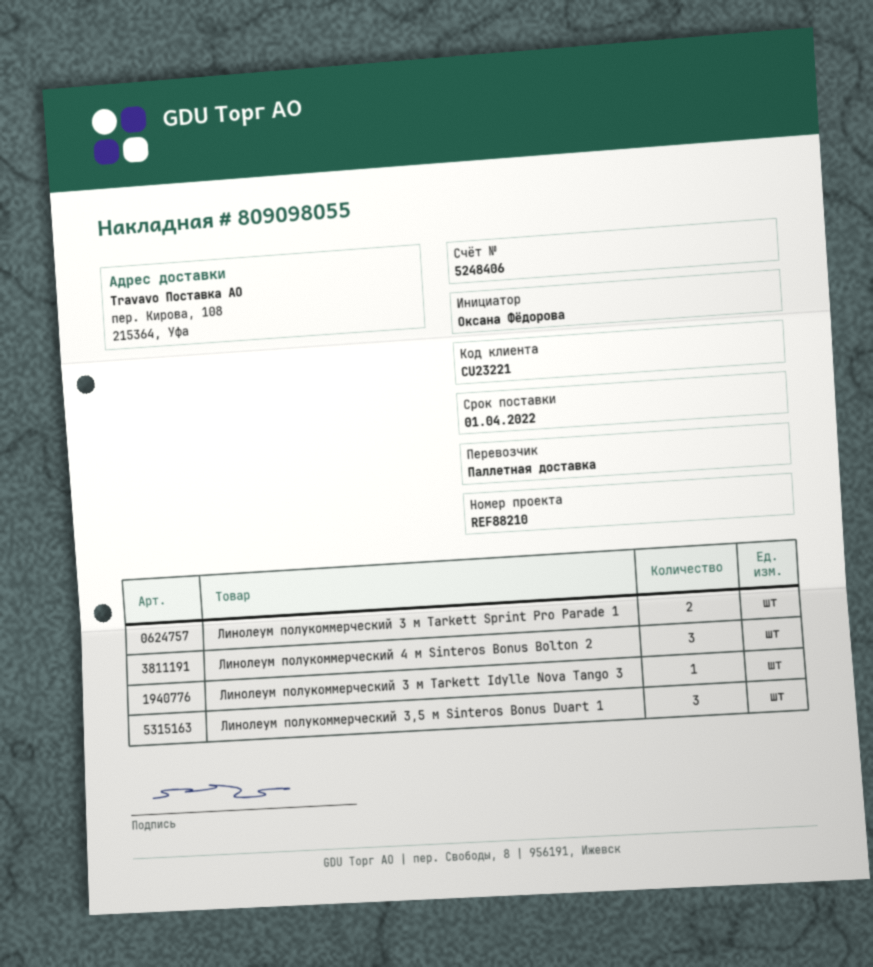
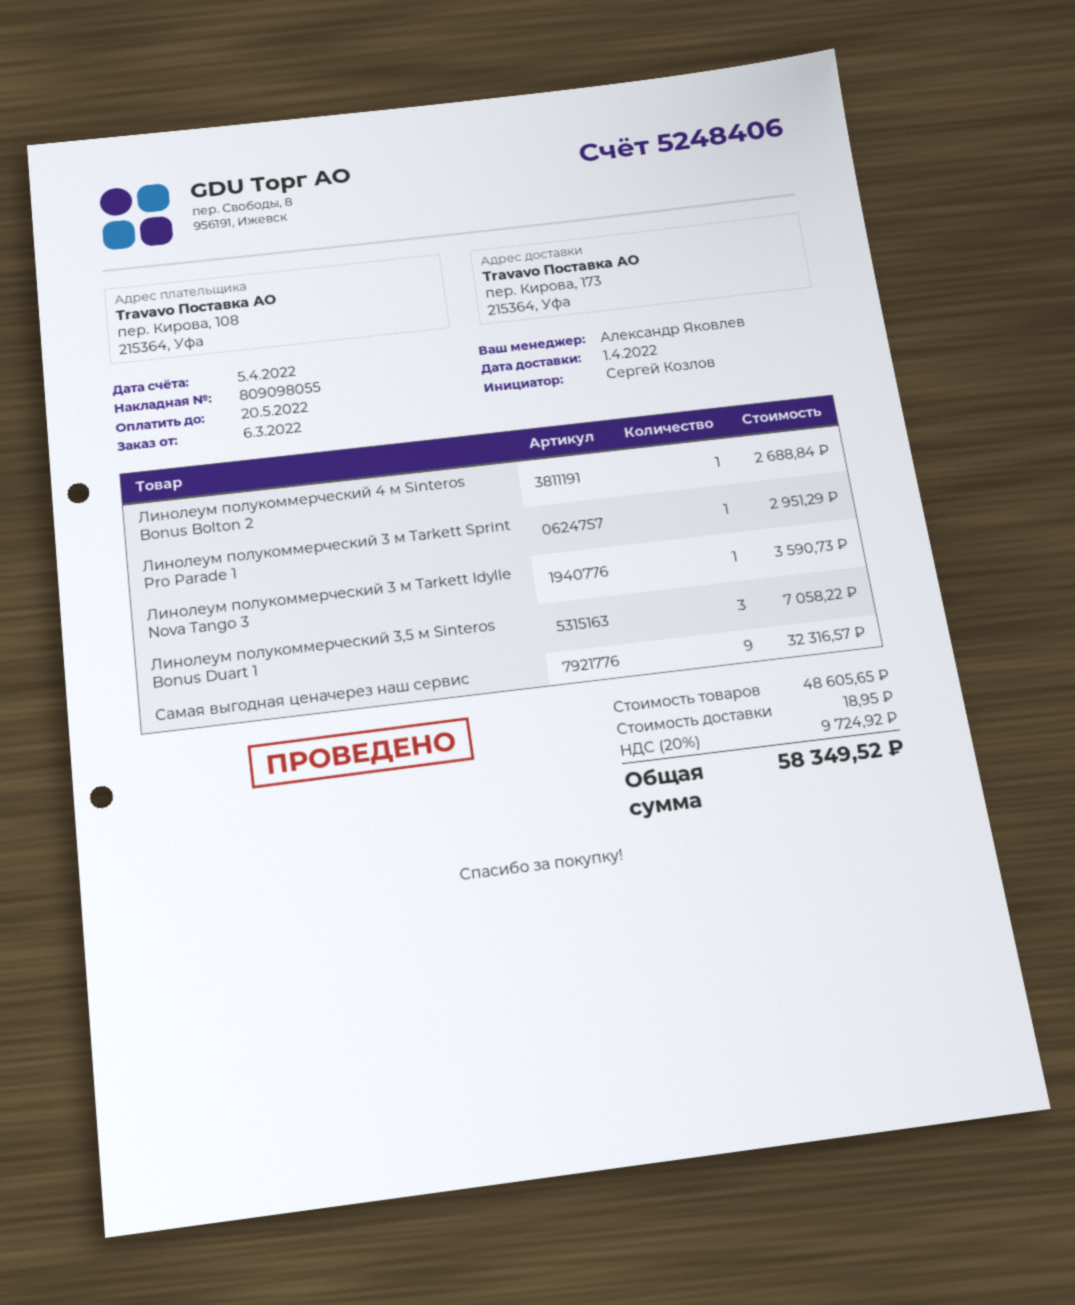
ordered by: Оксана Фёдорова -> Сергей Козлов
ship to: пер. Кирова, 108, 215364, Уфа -> пер. Кирова, 173, 215364, Уфа
Линолеум полукоммерческий 3 м Tarkett Sprint Pro Parade 1: 2 -> 1
Линолеум полукоммерческий 4 м Sinteros Bonus Bolton 2: 3 -> 1
Самая выгодная ценачерез наш сервис: none -> 9

